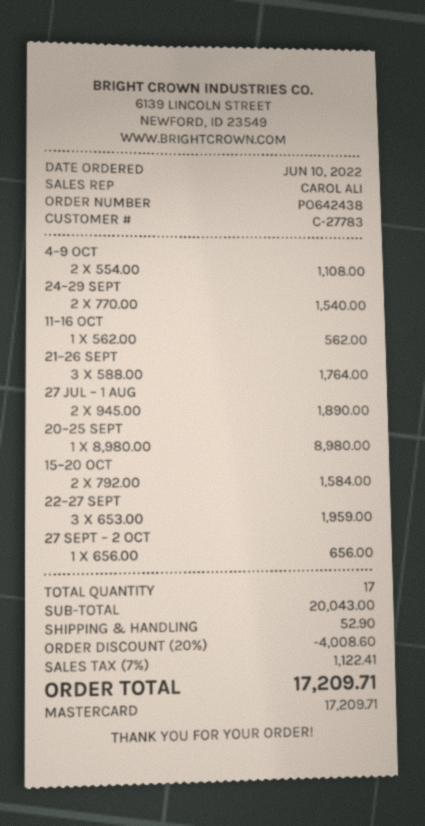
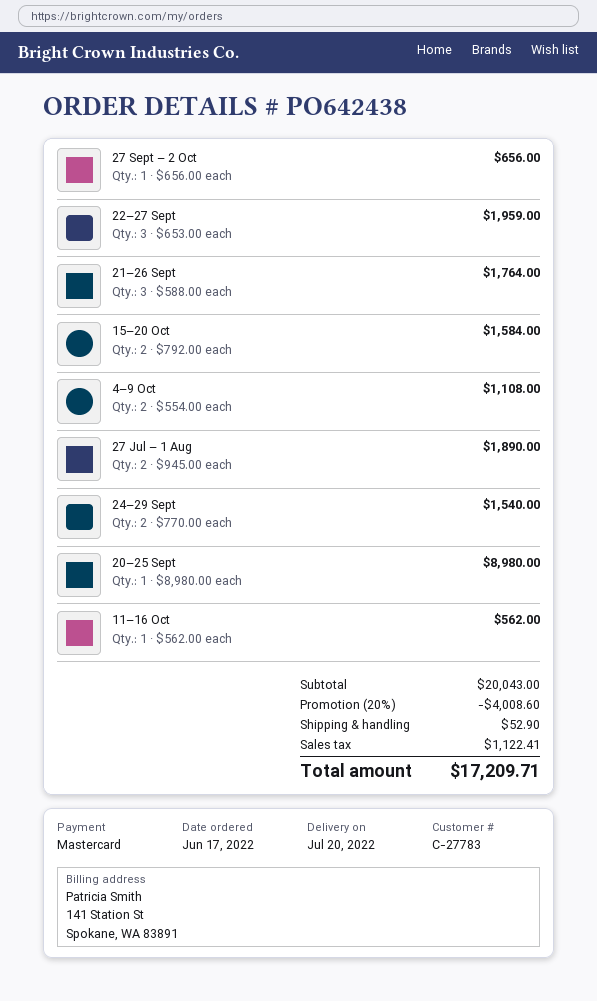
order date: 2022-06-10 -> 2022-06-17

